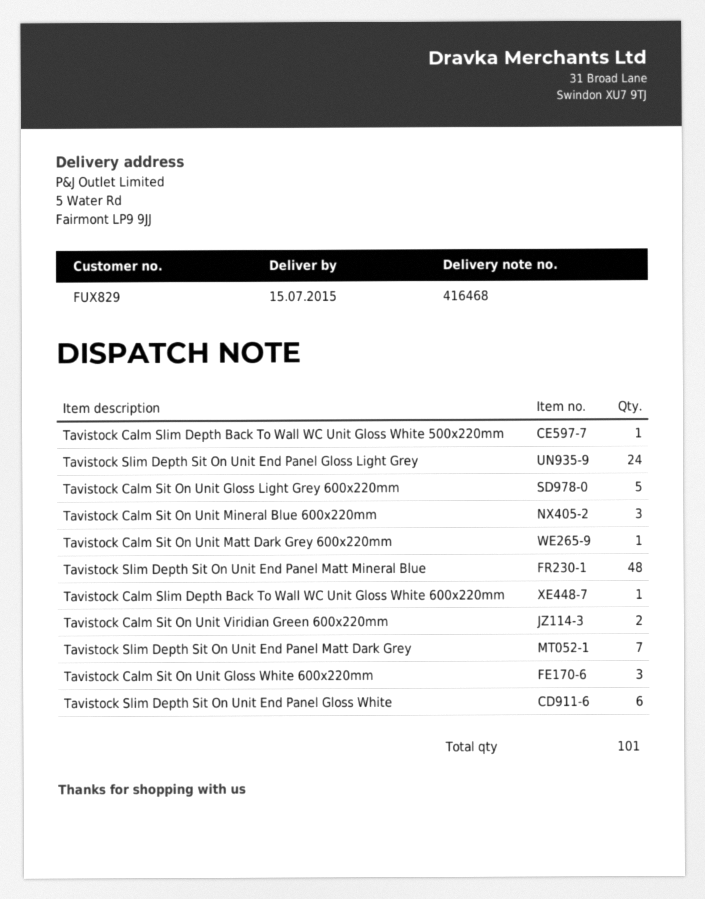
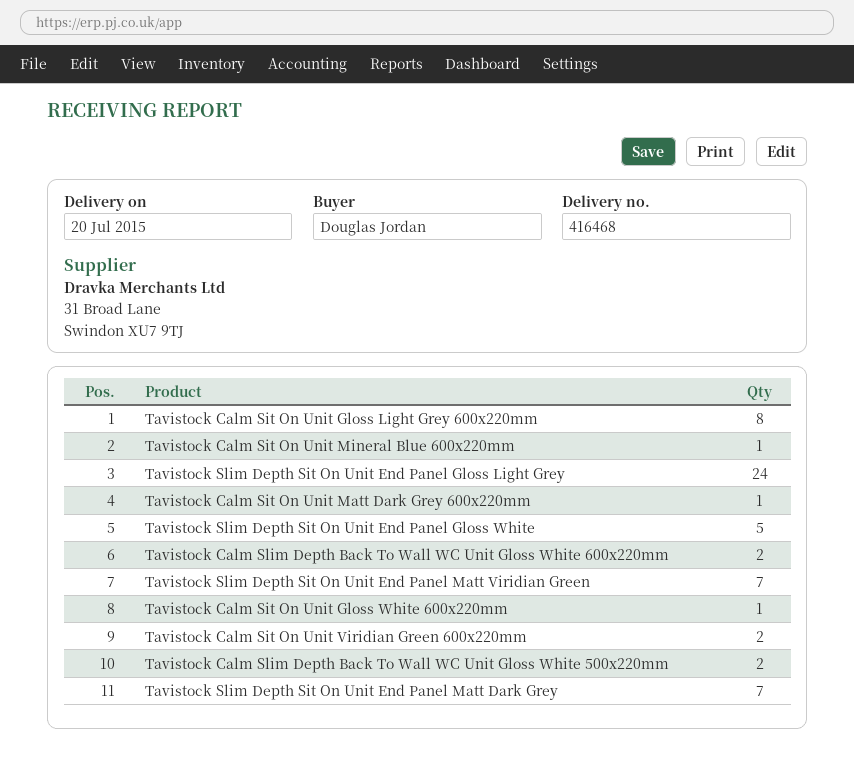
delivery date: 2015-07-15 -> 2015-07-20
Tavistock Calm Slim Depth Back To Wall WC Unit Gloss White 500x220mm: 1 -> 2
Tavistock Calm Sit On Unit Gloss Light Grey 600x220mm: 5 -> 8
Tavistock Calm Sit On Unit Mineral Blue 600x220mm: 3 -> 1
Tavistock Slim Depth Sit On Unit End Panel Matt Mineral Blue: 48 -> none
Tavistock Calm Slim Depth Back To Wall WC Unit Gloss White 600x220mm: 1 -> 2
Tavistock Calm Sit On Unit Gloss White 600x220mm: 3 -> 1
Tavistock Slim Depth Sit On Unit End Panel Gloss White: 6 -> 5
Tavistock Slim Depth Sit On Unit End Panel Matt Viridian Green: none -> 7

